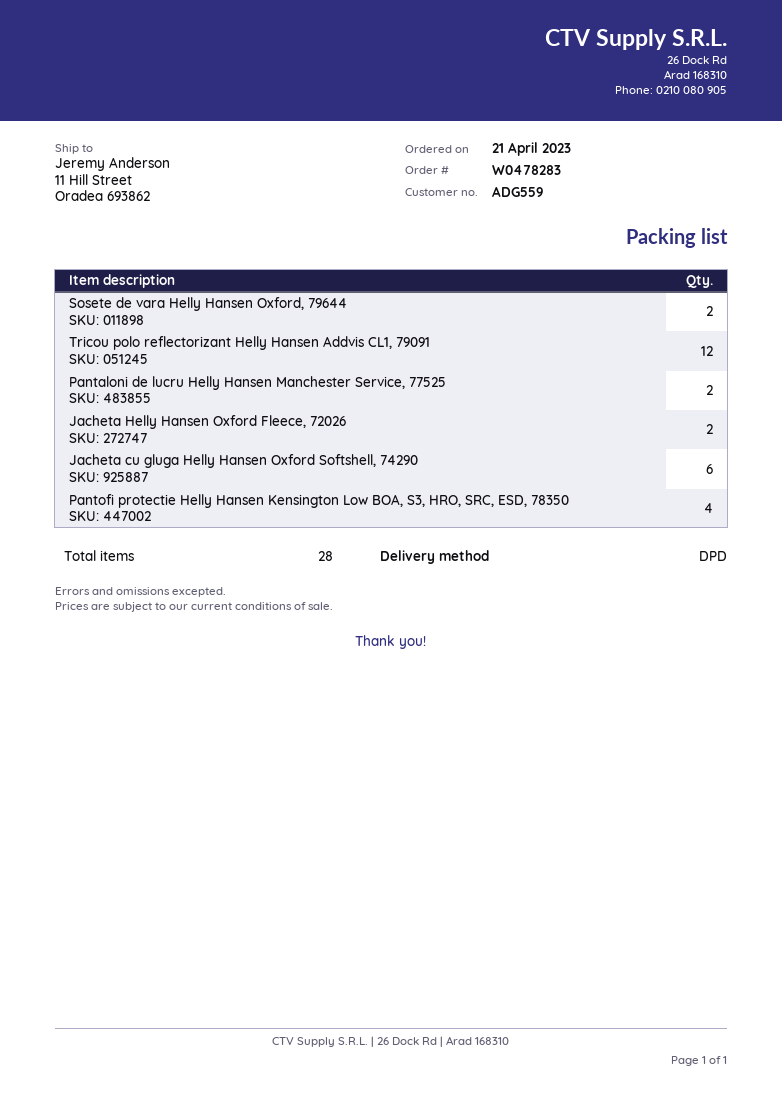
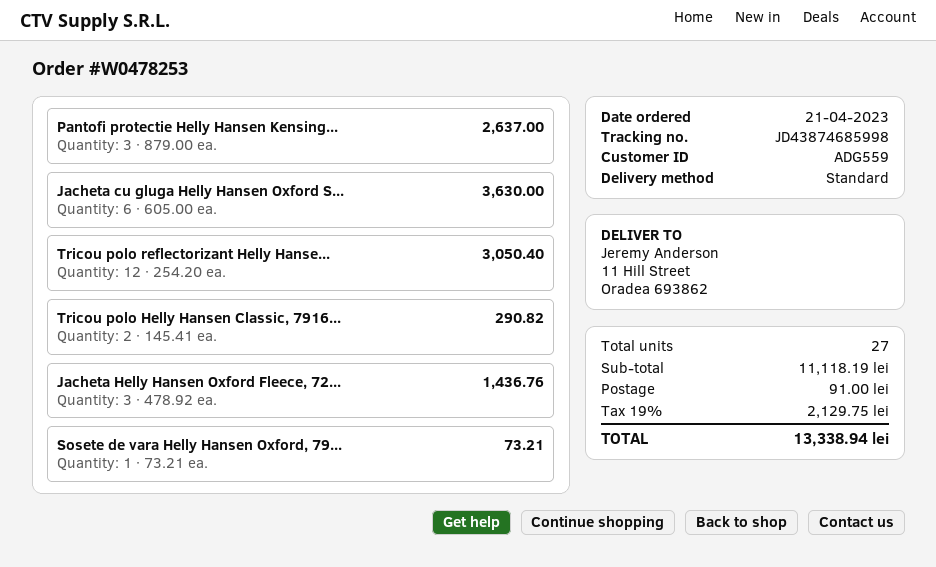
order number: W0478283 -> W0478253
shipping method: DPD -> standard
Sosete de vara Helly Hansen Oxford, 79644: 2 -> 1
Pantaloni de lucru Helly Hansen Manchester Service, 77525: 2 -> none
Jacheta Helly Hansen Oxford Fleece, 72026: 2 -> 3
Pantofi protectie Helly Hansen Kensington Low BOA, S3, HRO, SRC, ESD, 78350: 4 -> 3
Tricou polo Helly Hansen Classic, 7916...: none -> 2
total quantity: 28 -> 27

